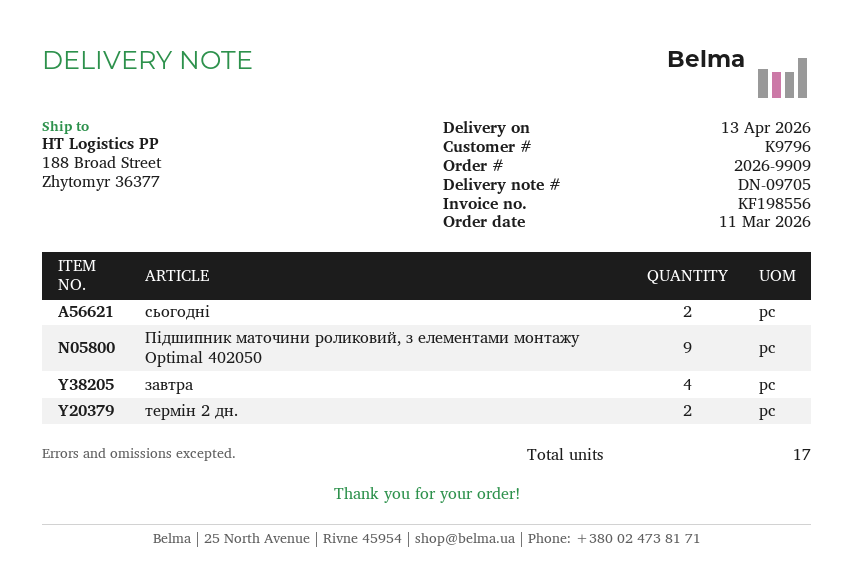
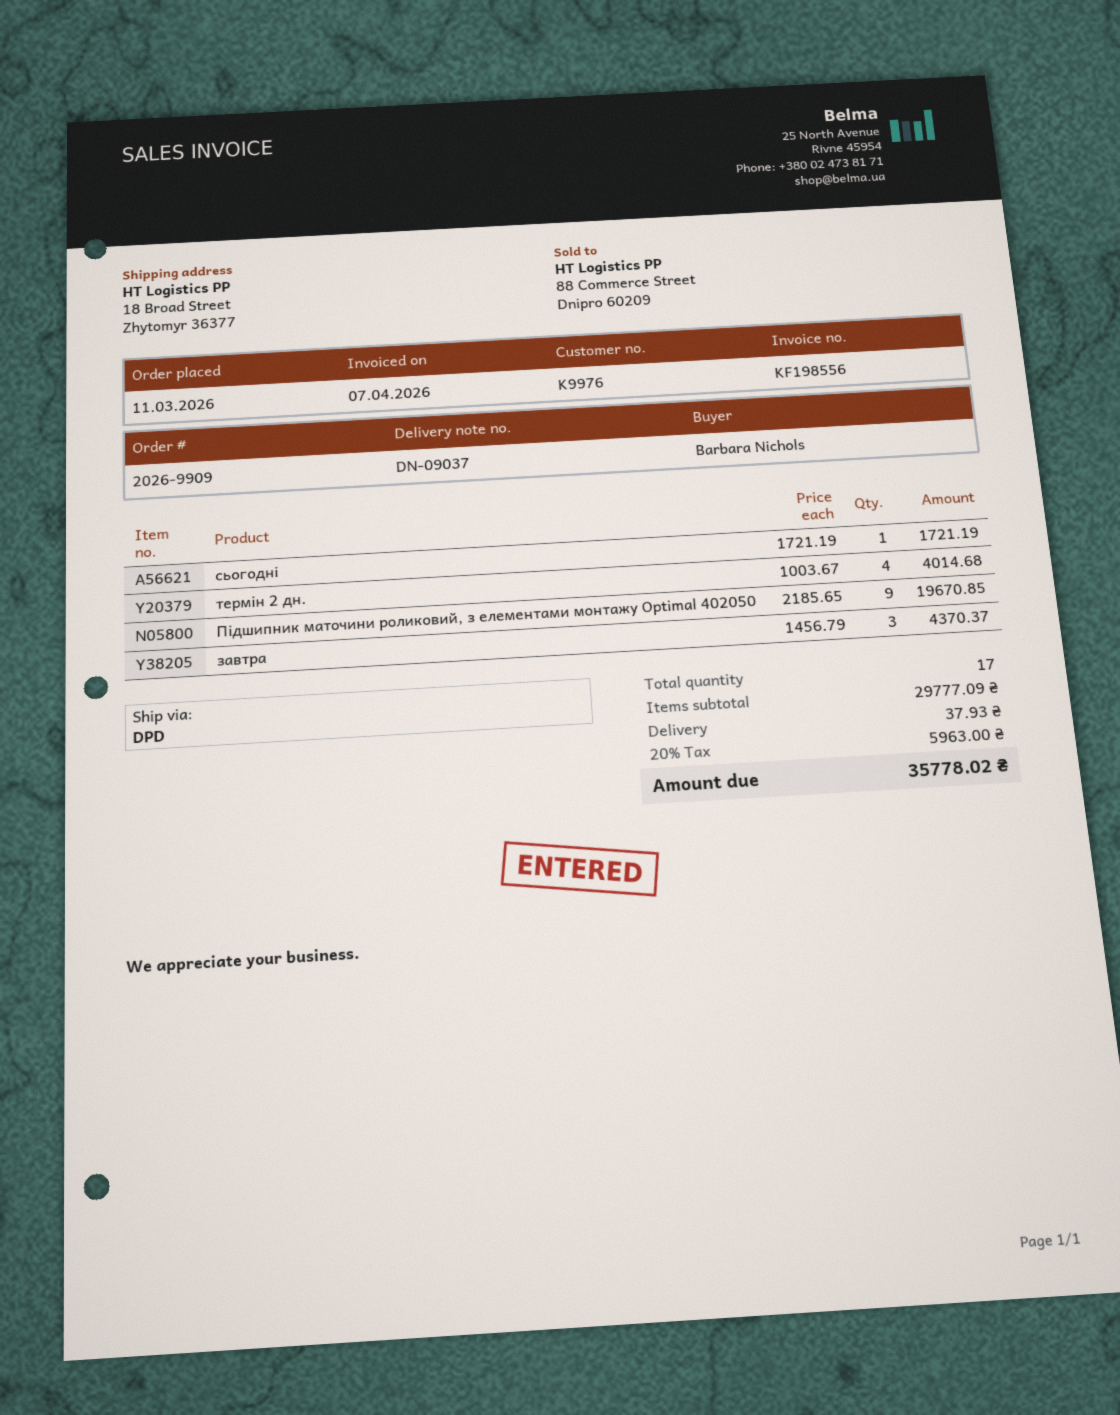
delivery note number: DN-09705 -> DN-09037
customer number: K9796 -> K9976
ship to: 188 Broad Street, Zhytomyr 36377 -> 18 Broad Street, Zhytomyr 36377
сьогодні: 2 -> 1
завтра: 4 -> 3
термін 2 дн.: 2 -> 4

